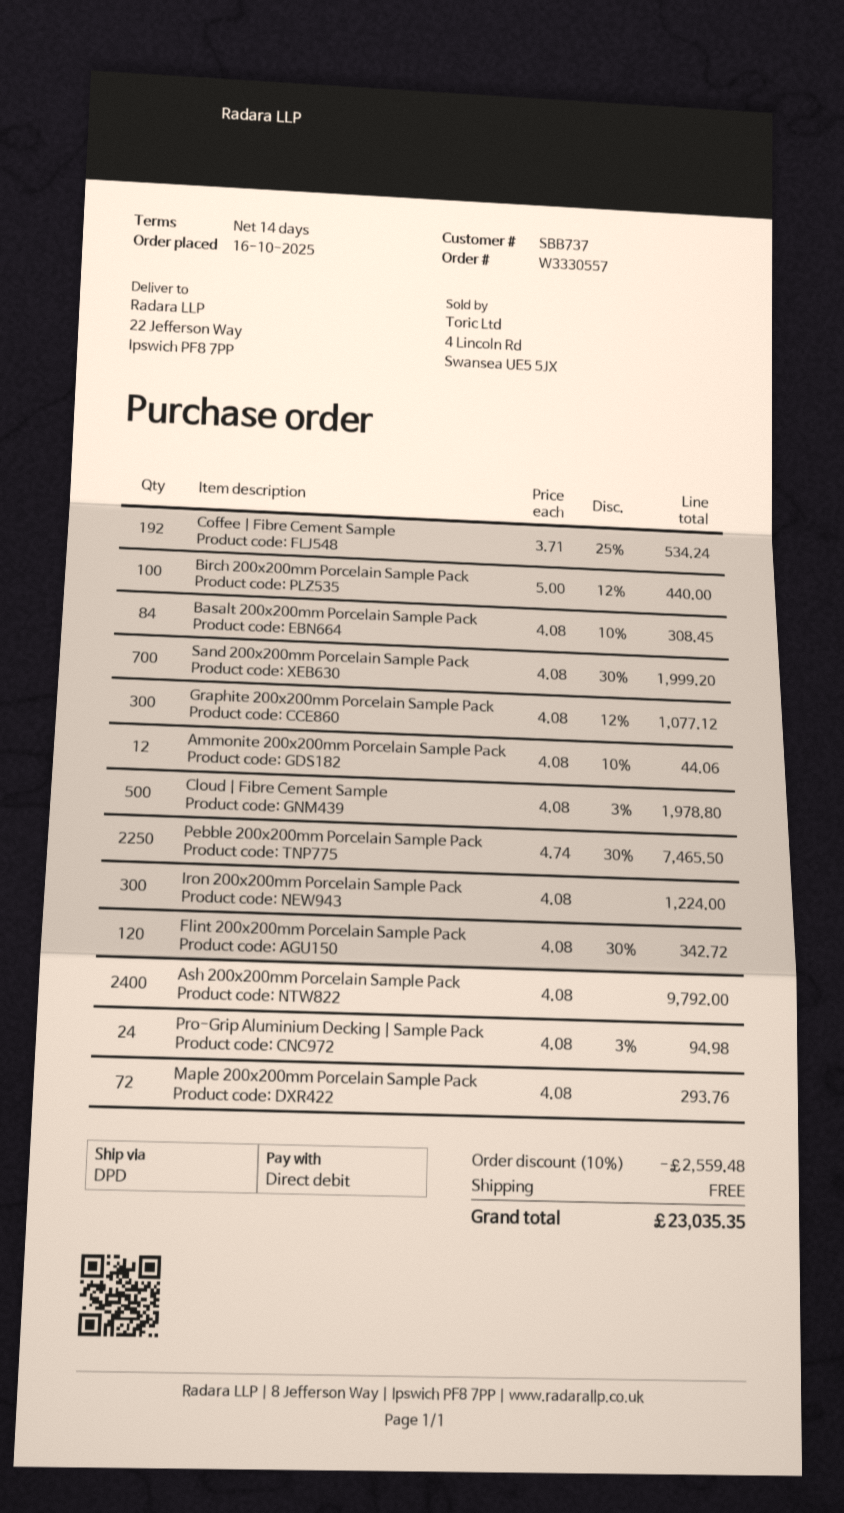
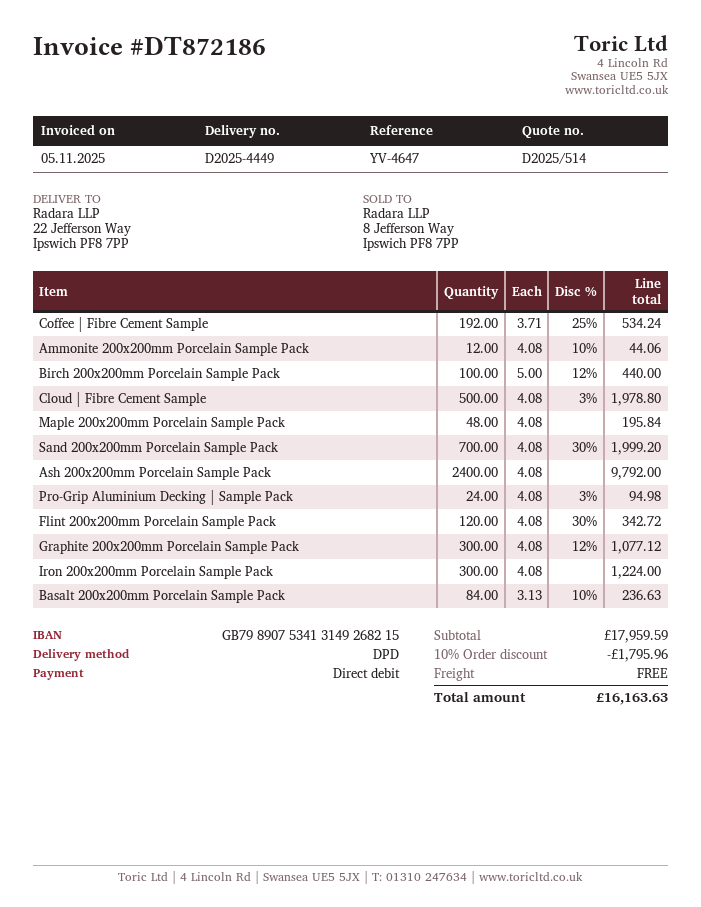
Basalt 200x200mm Porcelain Sample Pack: 84 x 4.08 - 10% = 308.45 -> 84 x 3.13 - 10% = 236.63
Pebble 200x200mm Porcelain Sample Pack: 2250 x 4.74 - 30% = 7465.50 -> none
Maple 200x200mm Porcelain Sample Pack: 72 x 4.08 = 293.76 -> 48 x 4.08 = 195.84
discount: 10% = 2559.48 -> 10% = 1795.96
total: 23035.35 -> 16163.63

